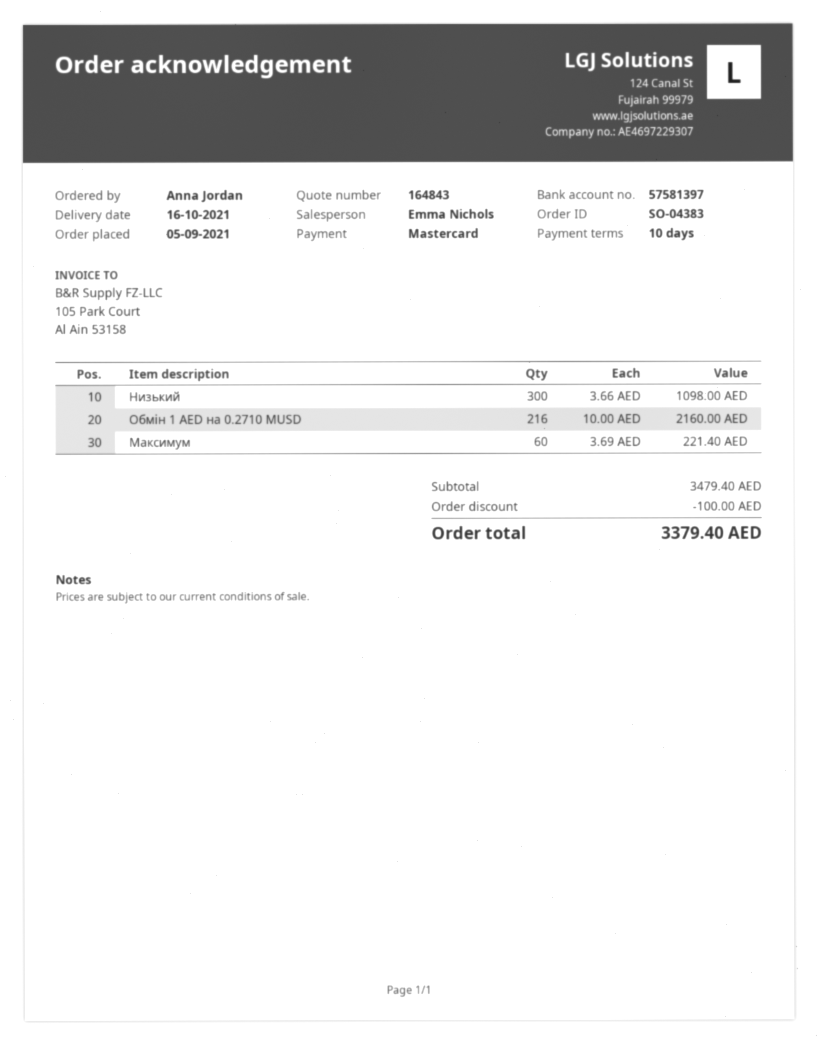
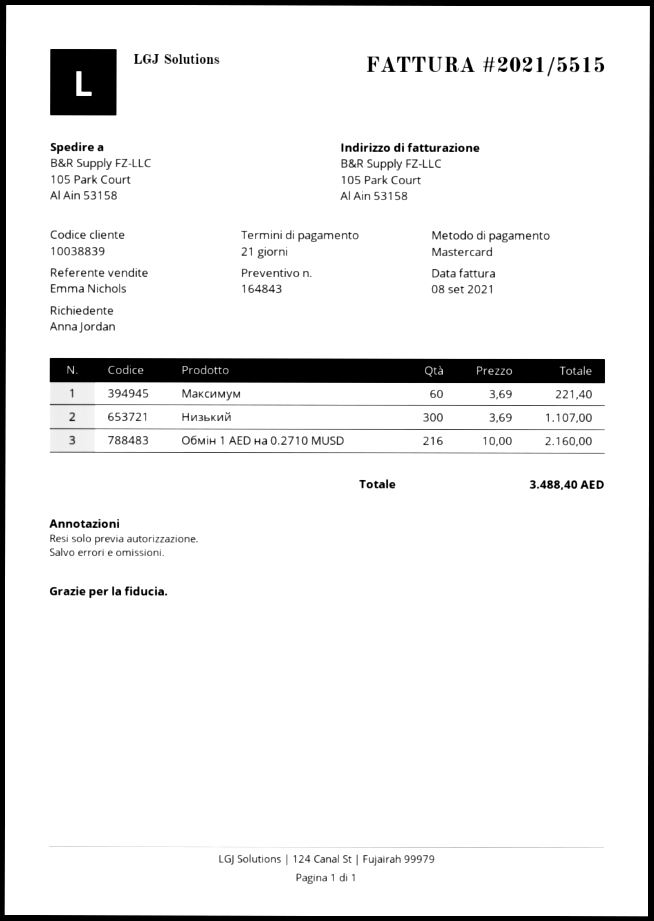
payment terms: 10 days -> 21 days
Низький: 300 x 3.66 = 1098.00 -> 300 x 3.69 = 1107.00
discount: 100.00 -> none
total: 3379.40 -> 3488.40

